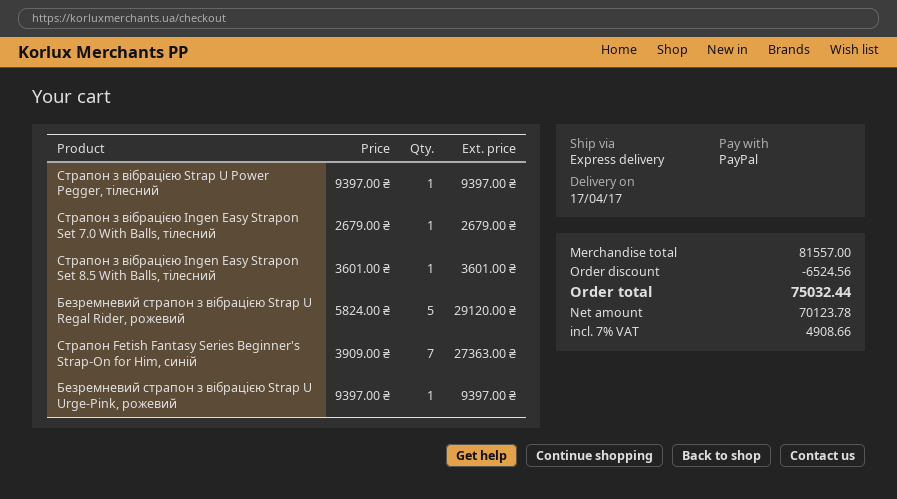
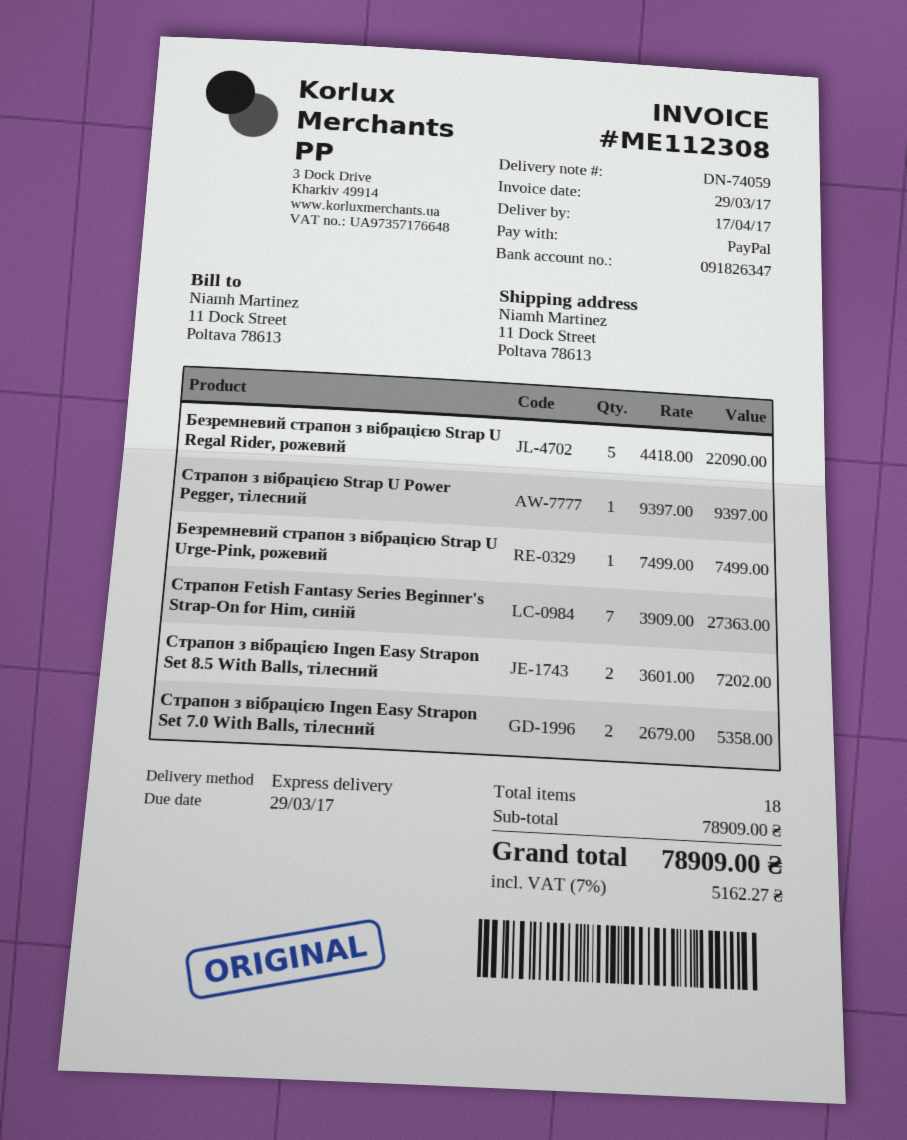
Cтрапон з вібрацією Ingen Easy Strapon Set 7.0 With Balls, тілесний: 1 x 2679.00 = 2679.00 -> 2 x 2679.00 = 5358.00
Cтрапон з вібрацією Ingen Easy Strapon Set 8.5 With Balls, тілесний: 1 x 3601.00 = 3601.00 -> 2 x 3601.00 = 7202.00
Безремневий страпон з вібрацією Strap U Regal Rider, рожевий: 5 x 5824.00 = 29120.00 -> 5 x 4418.00 = 22090.00
Безремневий страпон з вібрацією Strap U Urge-Pink, рожевий: 1 x 9397.00 = 9397.00 -> 1 x 7499.00 = 7499.00
subtotal: 81557.00 -> 78909.00
discount: 6524.56 -> none
tax: 7% = 4908.66 -> 7% = 5162.27
total: 75032.44 -> 78909.00

